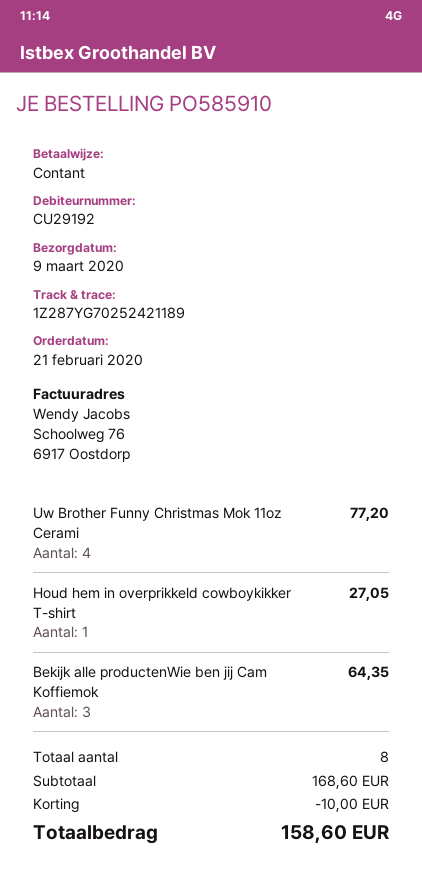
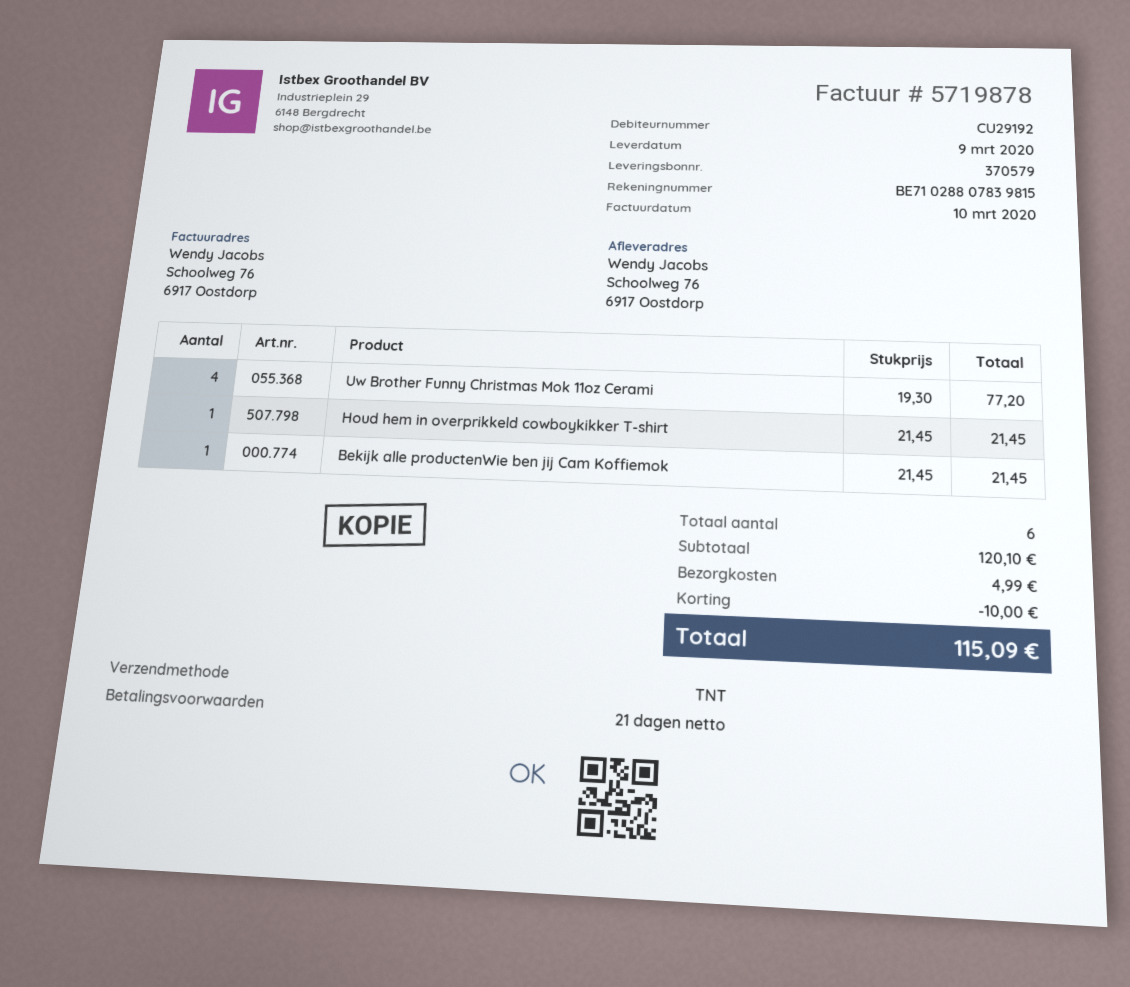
Houd hem in overprikkeld cowboykikker T-shirt: 1 for 27.05 -> 1 for 21.45
Bekijk alle productenWie ben jij Cam Koffiemok: 3 for 64.35 -> 1 for 21.45
total quantity: 8 -> 6
subtotal: 168.60 -> 120.10
shipping: none -> 4.99
total: 158.60 -> 115.09

